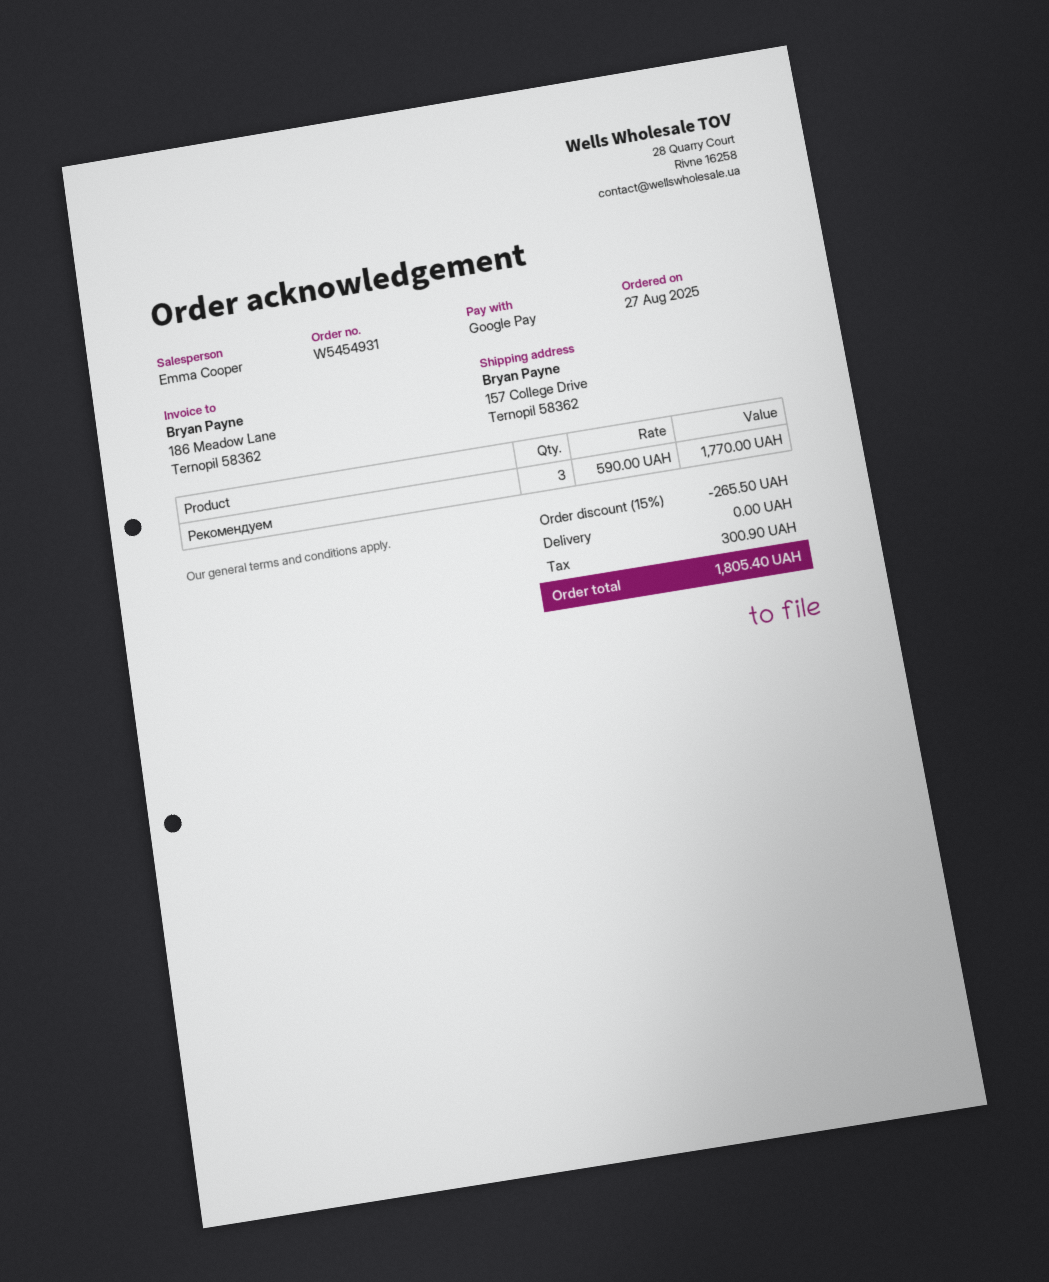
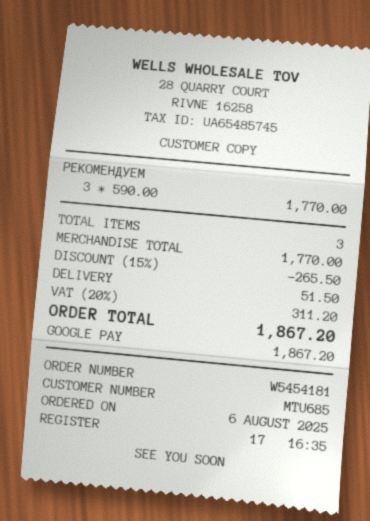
order number: W5454931 -> W5454181
order date: 2025-08-27 -> 2025-08-06
shipping: 0.00 -> 51.50
tax: 300.90 -> 311.20
total: 1805.40 -> 1867.20

